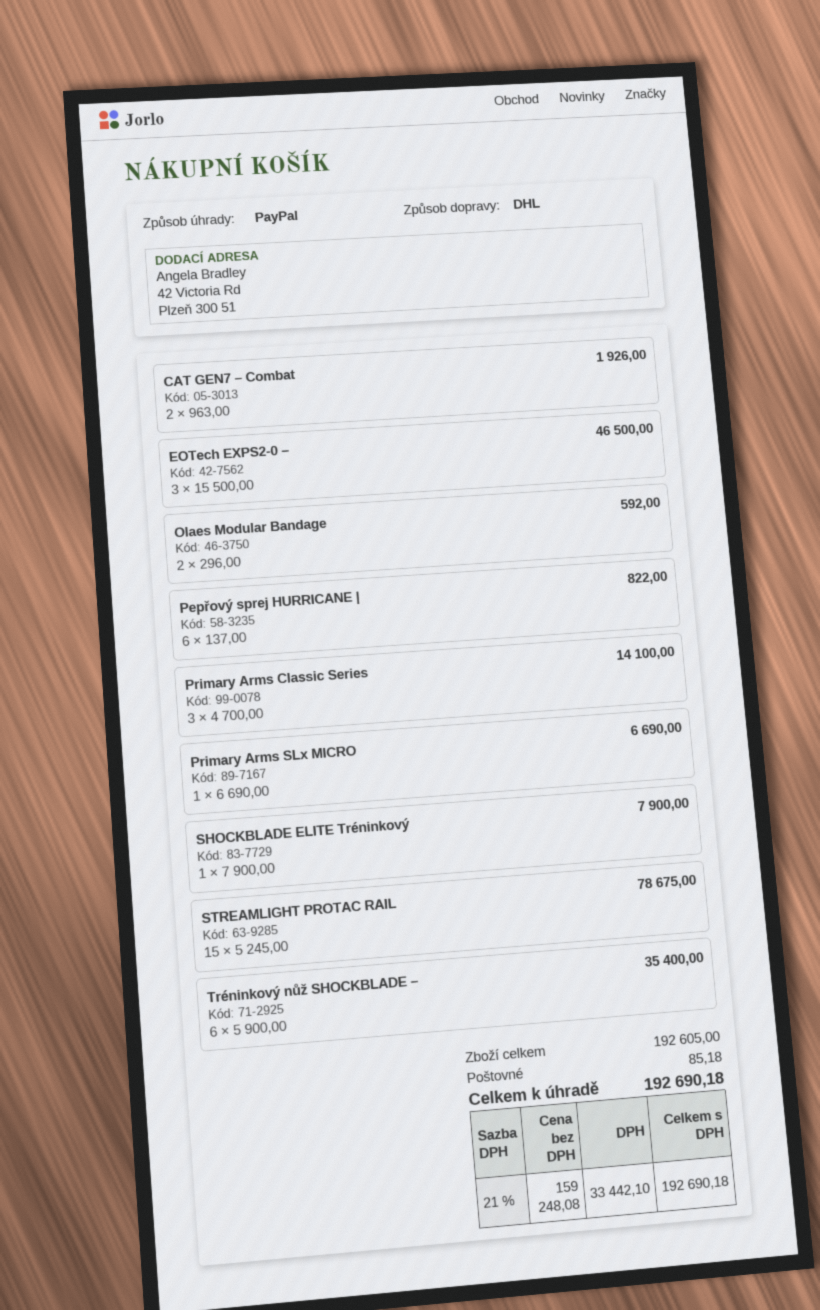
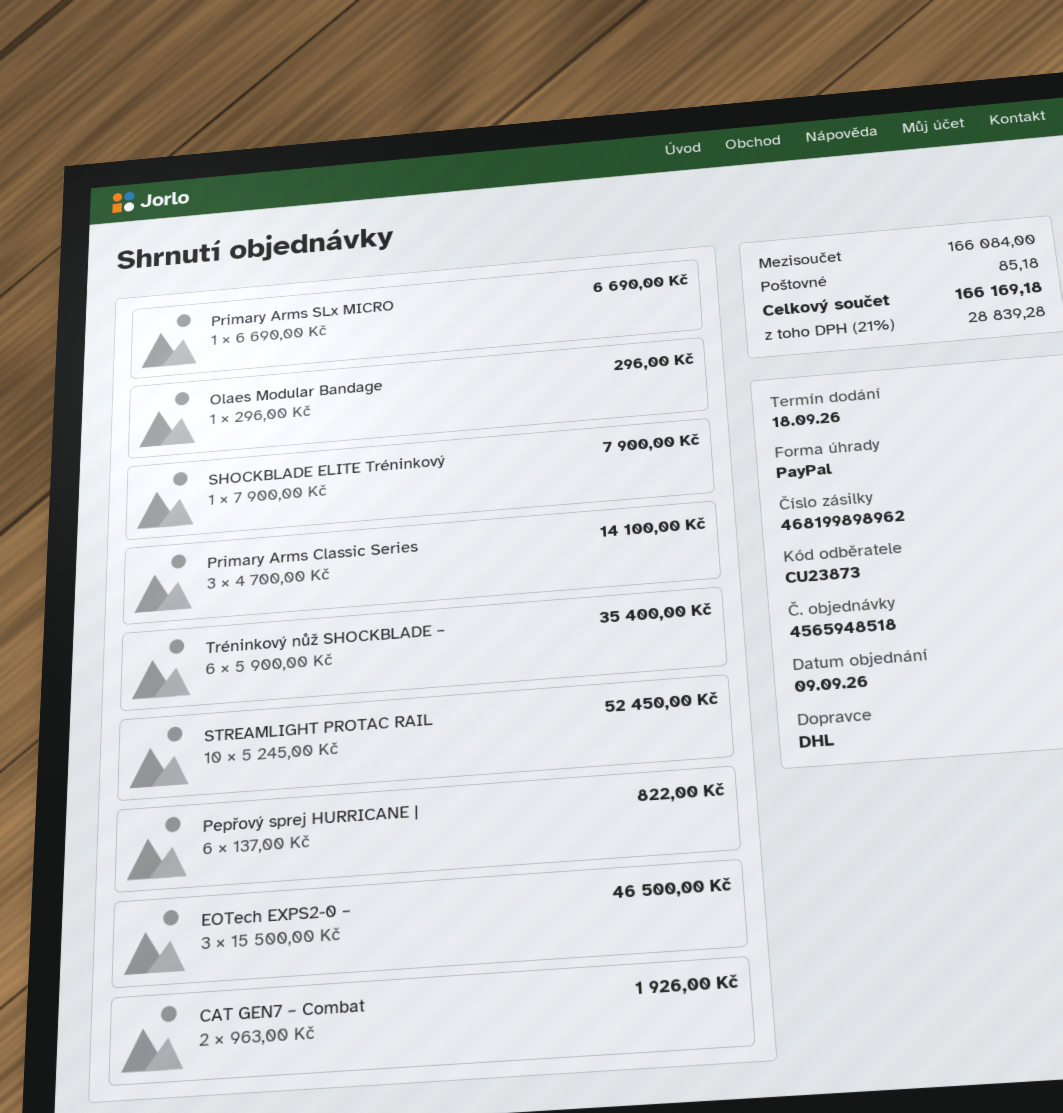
Olaes Modular Bandage: 2 x 296.00 = 592.00 -> 1 x 296.00 = 296.00
STREAMLIGHT PROTAC RAIL: 15 x 5245.00 = 78675.00 -> 10 x 5245.00 = 52450.00
subtotal: 192605.00 -> 166084.00
tax: 21% = 33442.10 -> 21% = 28839.28
total: 192690.18 -> 166169.18

